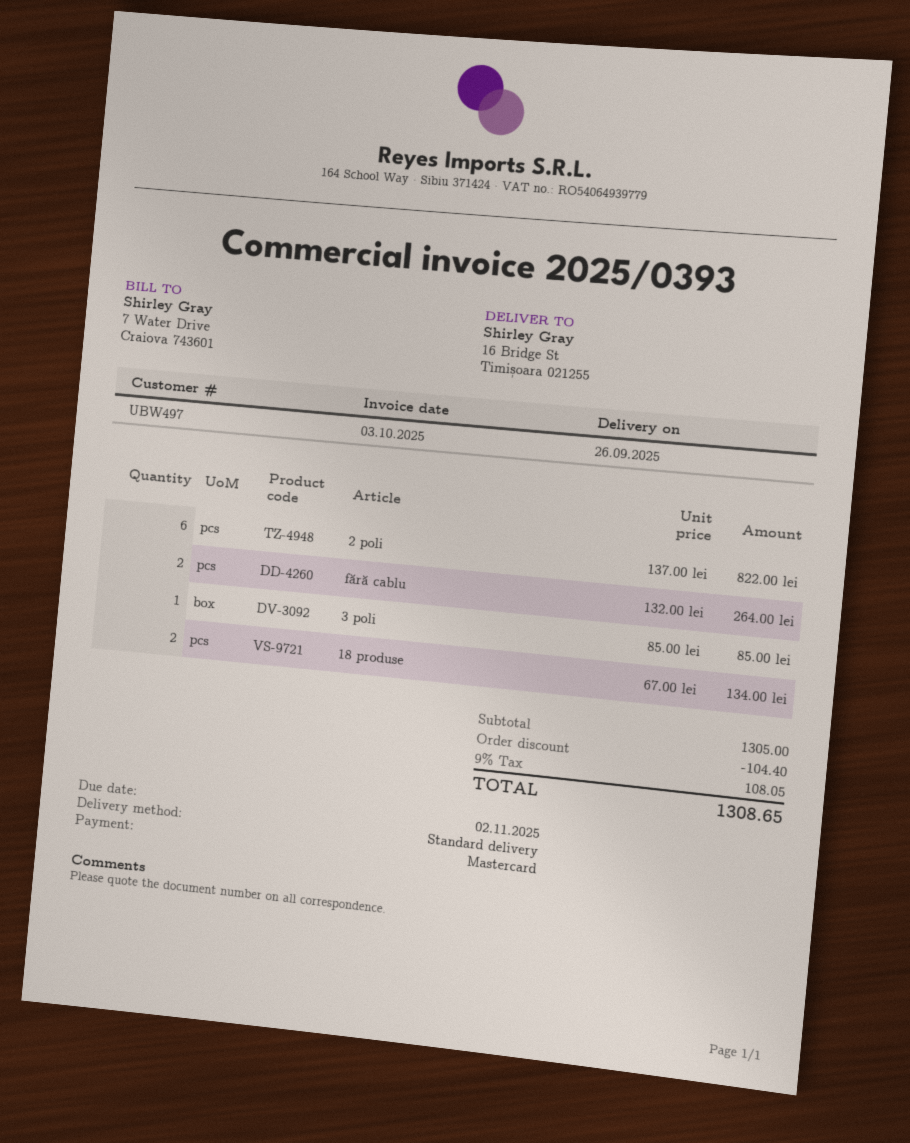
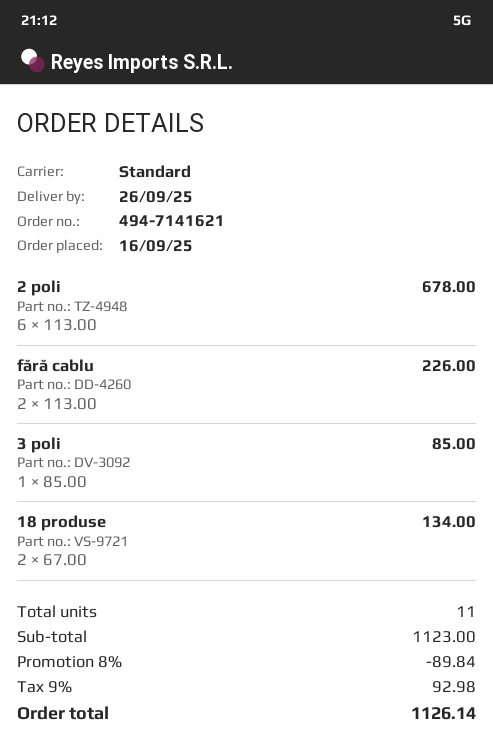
2 poli: 6 x 137.00 = 822.00 -> 6 x 113.00 = 678.00
fără cablu: 2 x 132.00 = 264.00 -> 2 x 113.00 = 226.00
subtotal: 1305.00 -> 1123.00
discount: 104.40 -> 89.84
tax: 9% = 108.05 -> 9% = 92.98
total: 1308.65 -> 1126.14

